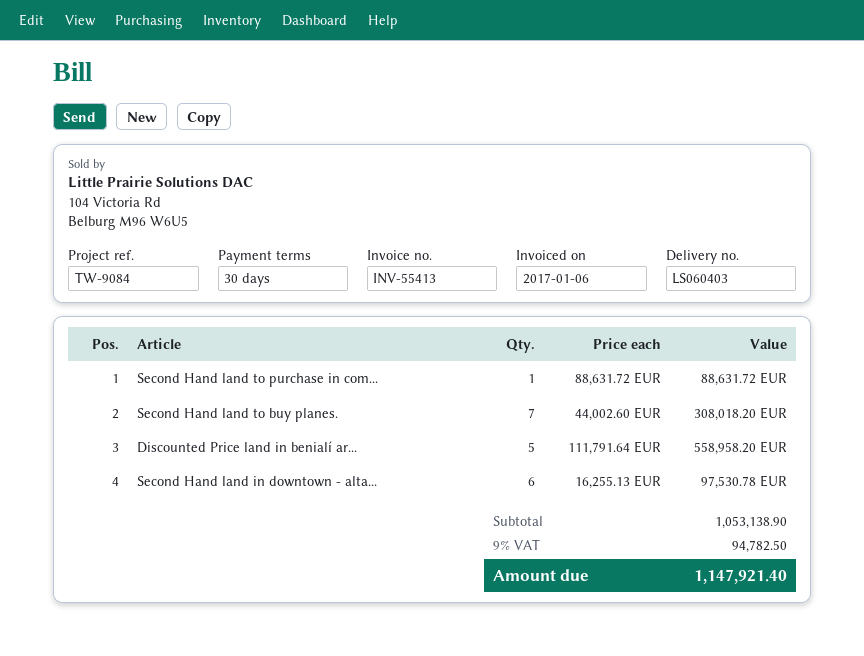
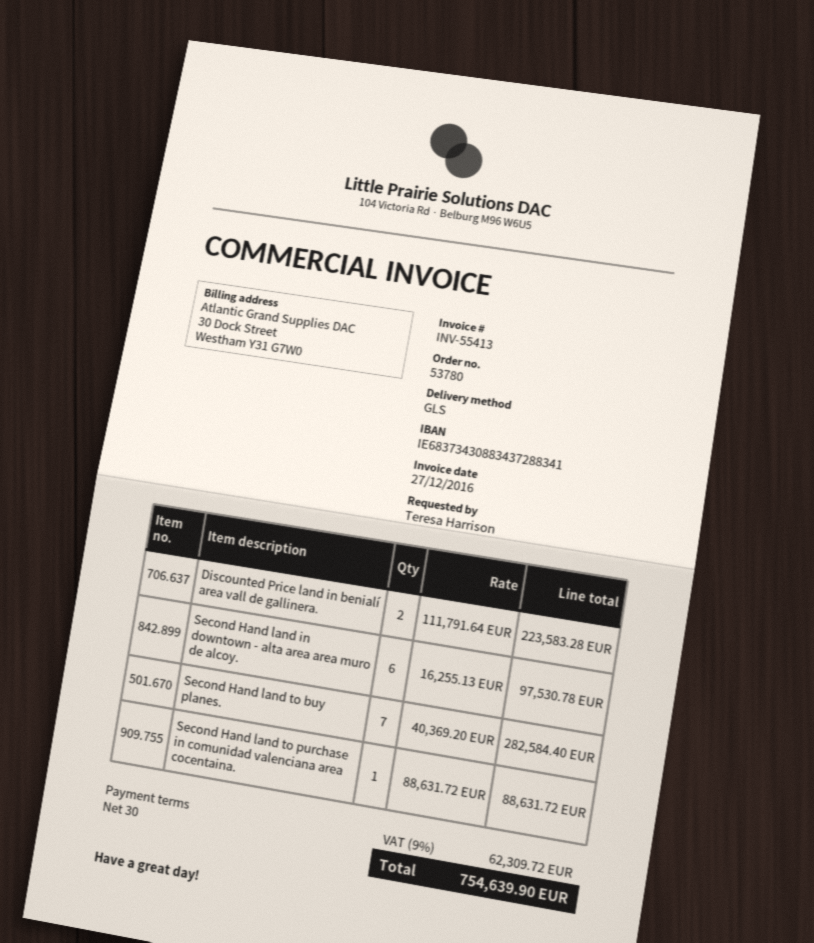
invoice date: 2017-01-06 -> 2016-12-27
Second Hand land to buy planes.: 7 x 44002.60 = 308018.20 -> 7 x 40369.20 = 282584.40
Discounted Price land in benialí ar...: 5 x 111791.64 = 558958.20 -> 2 x 111791.64 = 223583.28
tax: 9% = 94782.50 -> 9% = 62309.72
total: 1147921.40 -> 754639.90

